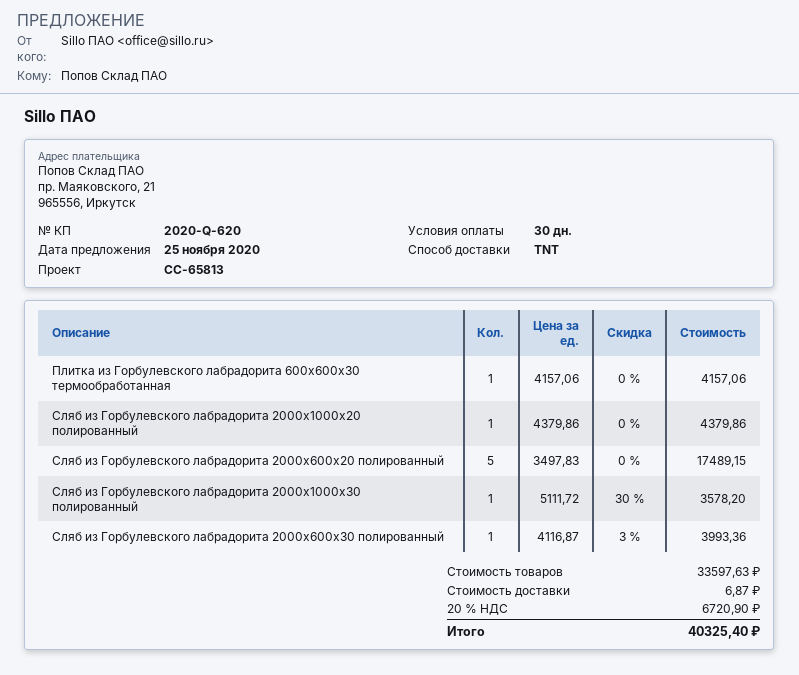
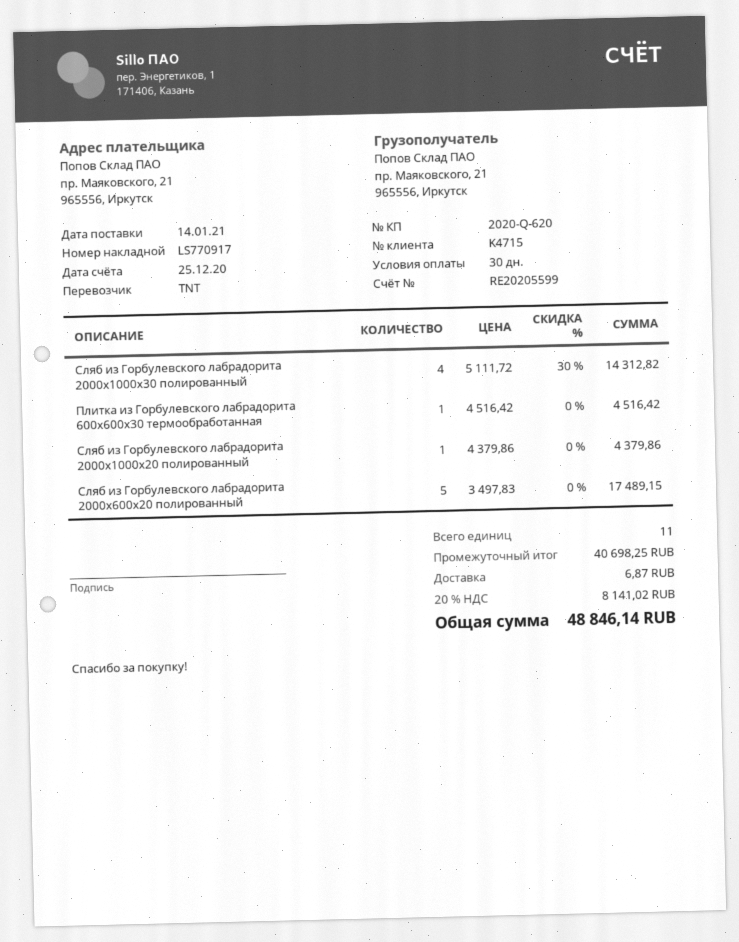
Плитка из Горбулевского лабрадорита 600x600x30 термообработанная: 1 x 4157.06 = 4157.06 -> 1 x 4516.42 = 4516.42
Сляб из Горбулевского лабрадорита 2000x1000x30 полированный: 1 x 5111.72 - 30% = 3578.20 -> 4 x 5111.72 - 30% = 14312.82
Сляб из Горбулевского лабрадорита 2000x600x30 полированный: 1 x 4116.87 - 3% = 3993.36 -> none
subtotal: 33597.63 -> 40698.25
tax: 20% = 6720.90 -> 20% = 8141.02
total: 40325.40 -> 48846.14

